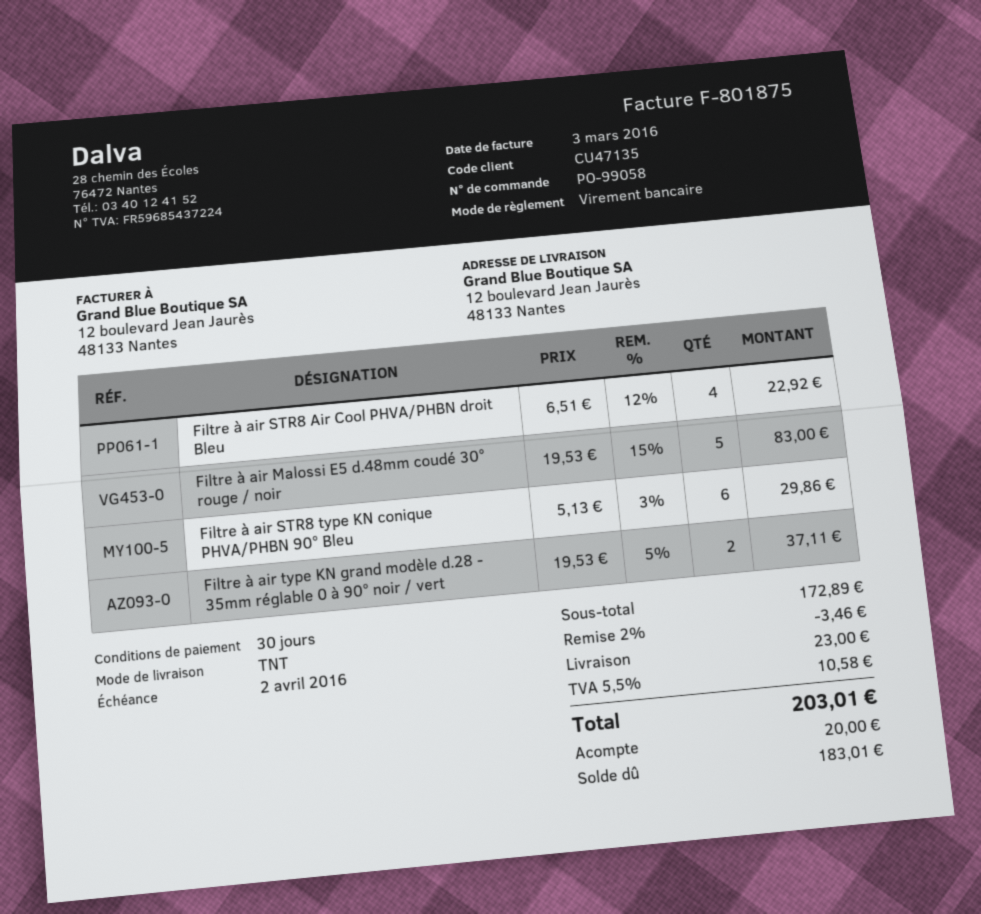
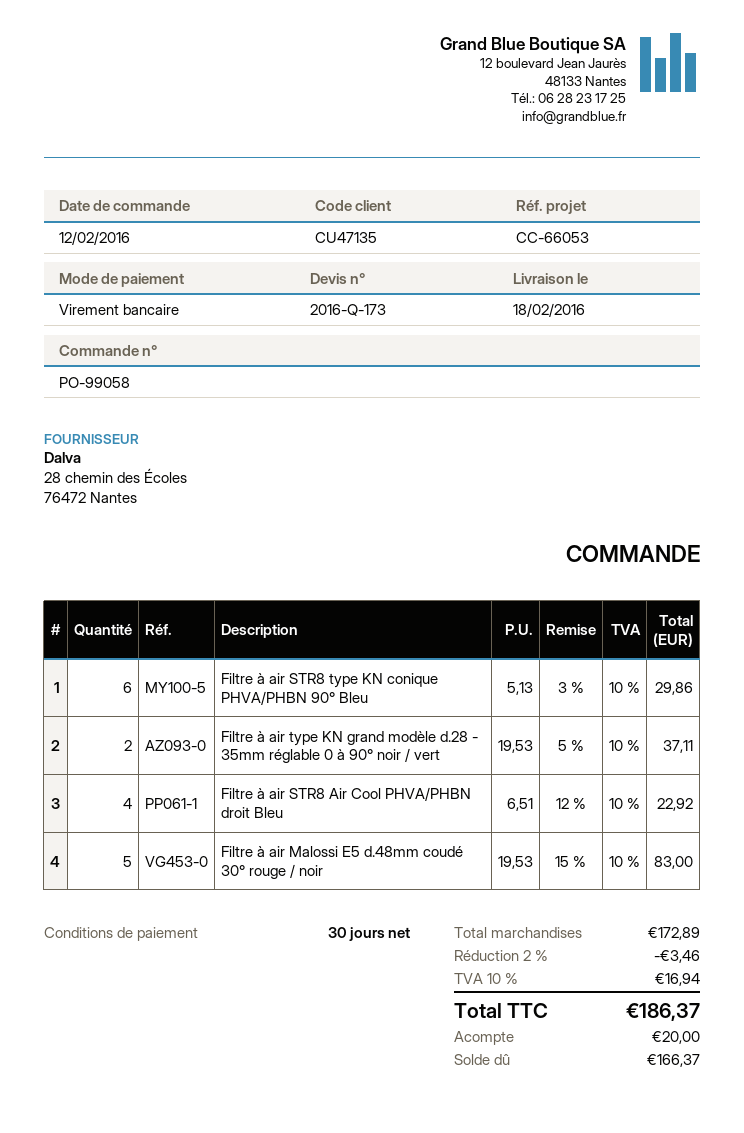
shipping: 23.00 -> none
tax: 5.5% = 10.58 -> 10% = 16.94
total: 203.01 -> 186.37
balance: 183.01 -> 166.37

